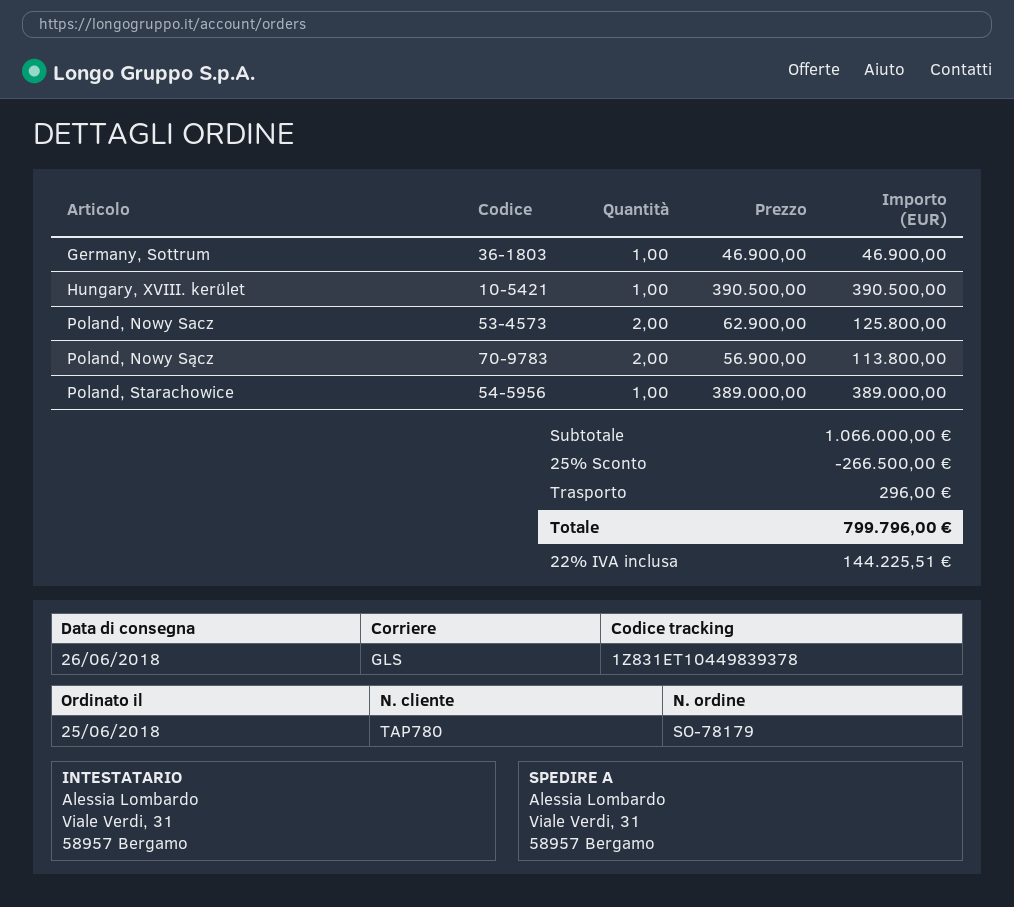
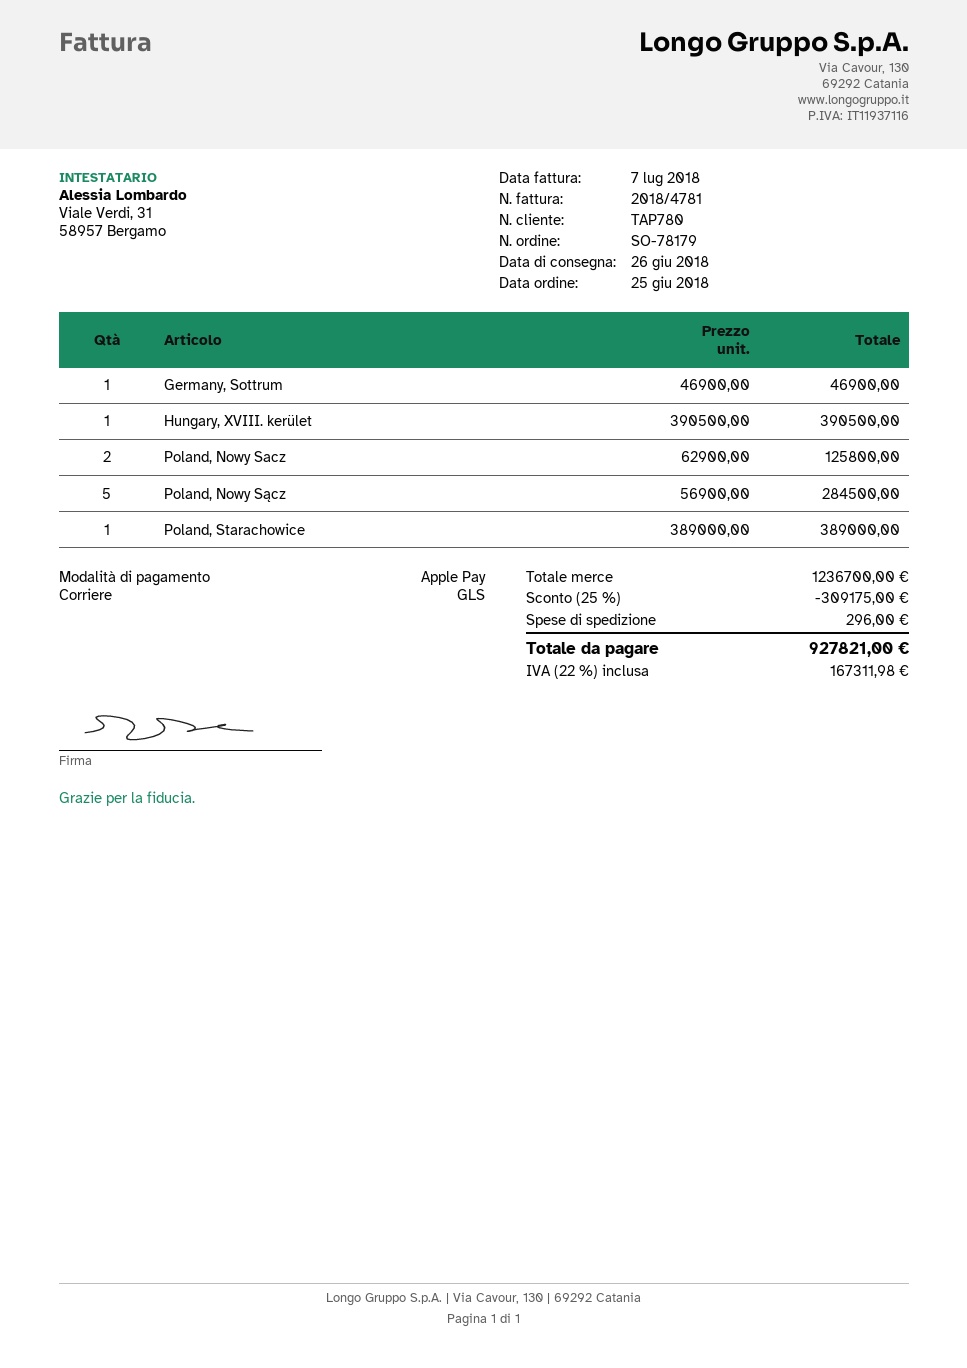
Poland, Nowy Sącz: 2 x 56900.00 = 113800.00 -> 5 x 56900.00 = 284500.00
subtotal: 1066000.00 -> 1236700.00
discount: 25% = 266500.00 -> 25% = 309175.00
tax: 22% = 144225.51 -> 22% = 167311.98
total: 799796.00 -> 927821.00

